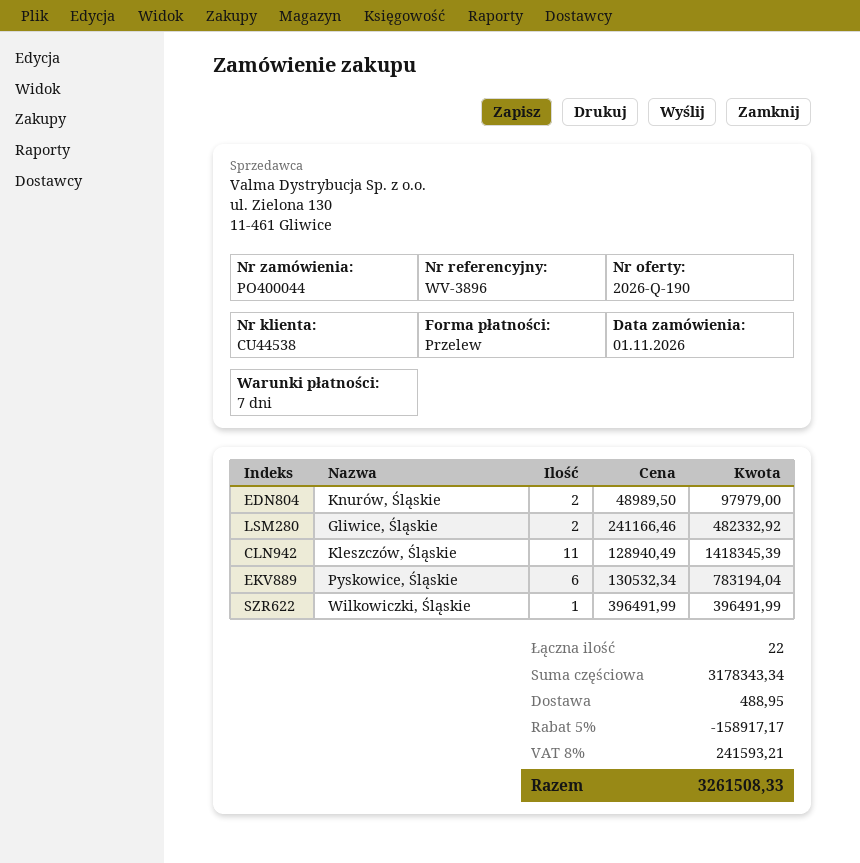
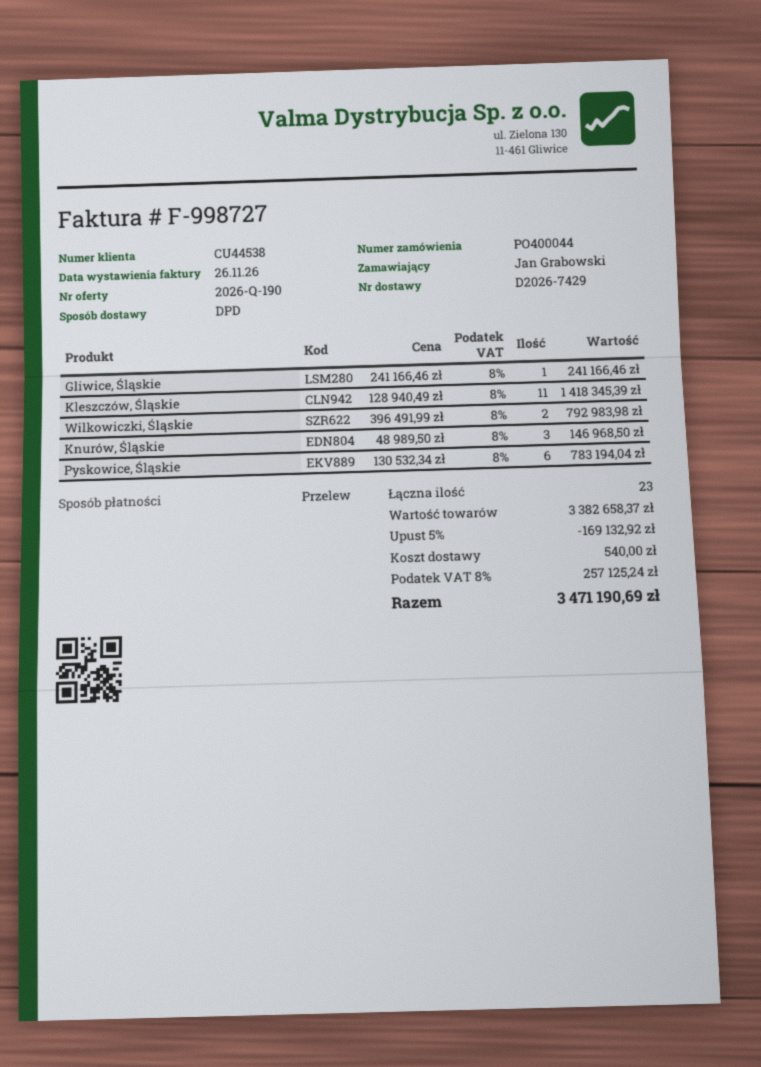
Knurów, Śląskie: 2 x 48989.50 = 97979.00 -> 3 x 48989.50 = 146968.50
Gliwice, Śląskie: 2 x 241166.46 = 482332.92 -> 1 x 241166.46 = 241166.46
Wilkowiczki, Śląskie: 1 x 396491.99 = 396491.99 -> 2 x 396491.99 = 792983.98
total quantity: 22 -> 23
subtotal: 3178343.34 -> 3382658.37
discount: 5% = 158917.17 -> 5% = 169132.92
shipping: 488.95 -> 540.00
tax: 8% = 241593.21 -> 8% = 257125.24
total: 3261508.33 -> 3471190.69

